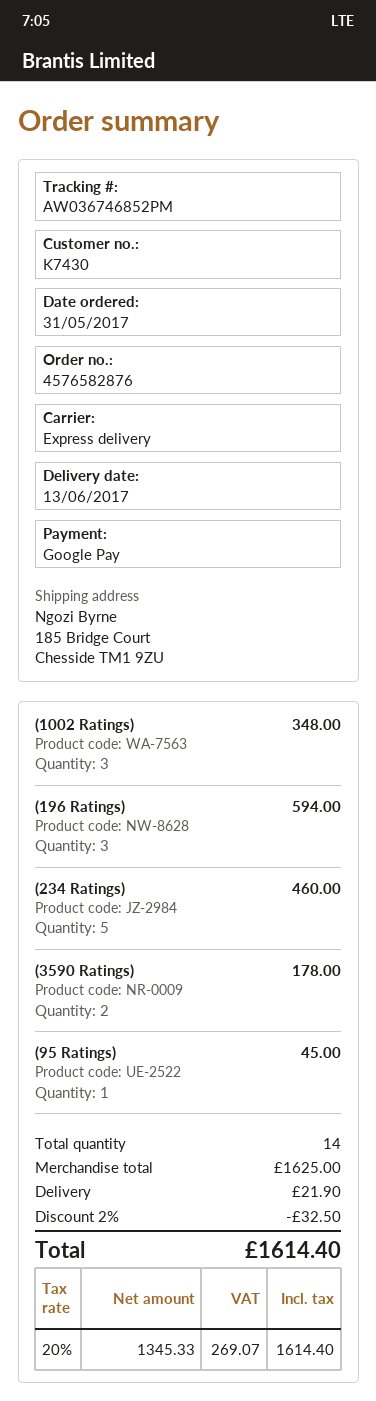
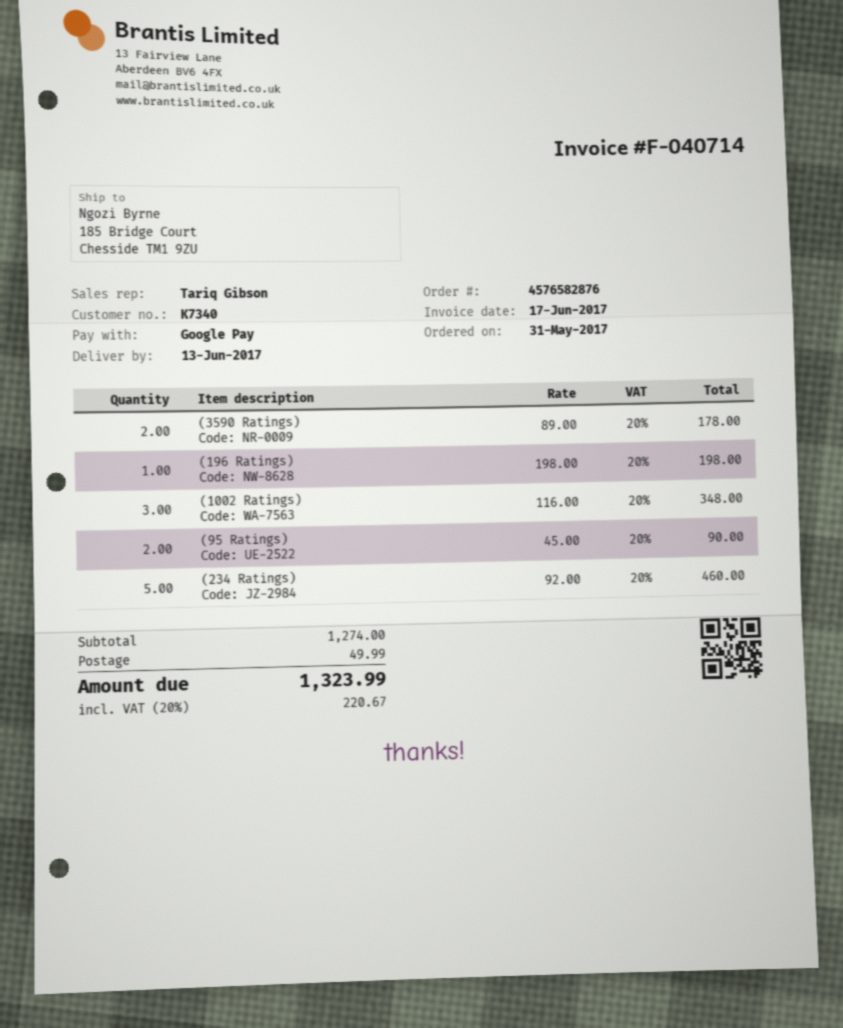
customer number: K7430 -> K7340
(196 Ratings): 3 for 594.00 -> 1 for 198.00
(95 Ratings): 1 for 45.00 -> 2 for 90.00
subtotal: 1625.00 -> 1274.00
discount: 2% = 32.50 -> none
shipping: 21.90 -> 49.99
tax: 20% = 269.07 -> 20% = 220.67
total: 1614.40 -> 1323.99

